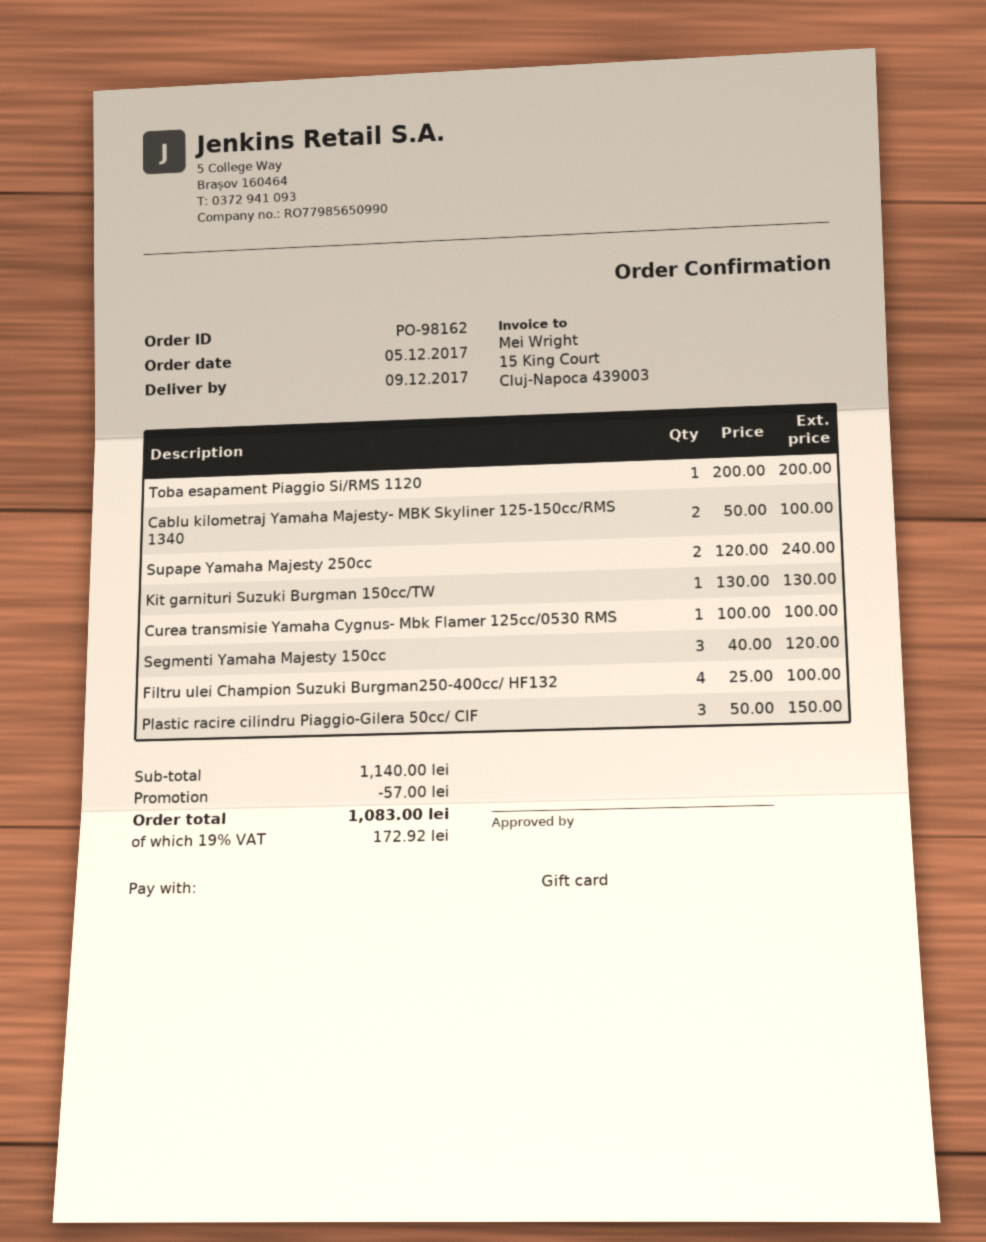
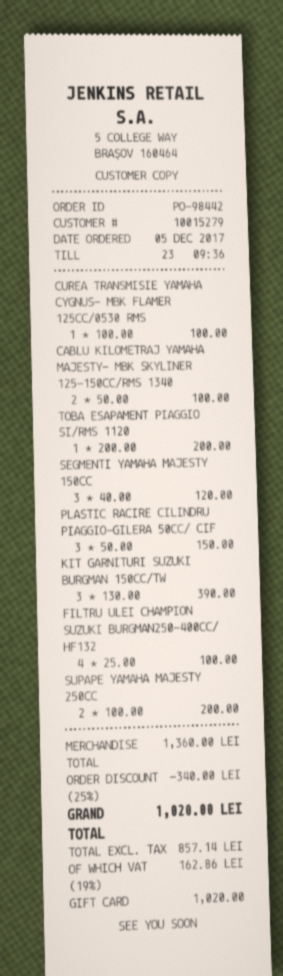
order number: PO-98162 -> PO-98442
Supape Yamaha Majesty 250cc: 2 x 120.00 = 240.00 -> 2 x 100.00 = 200.00
Kit garnituri Suzuki Burgman 150cc/TW: 1 x 130.00 = 130.00 -> 3 x 130.00 = 390.00
subtotal: 1140.00 -> 1360.00
discount: 57.00 -> 340.00
tax: 19% = 172.92 -> 19% = 162.86
total: 1083.00 -> 1020.00

